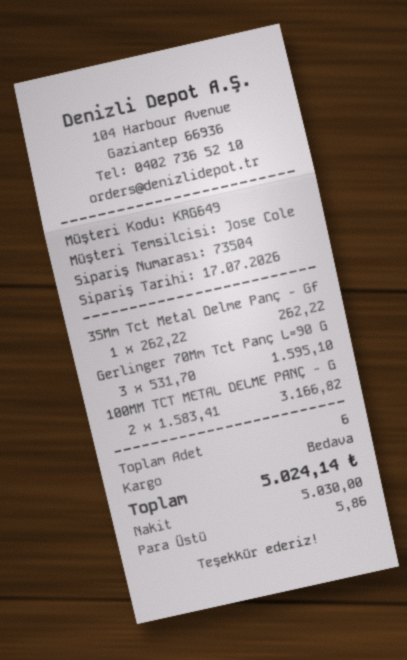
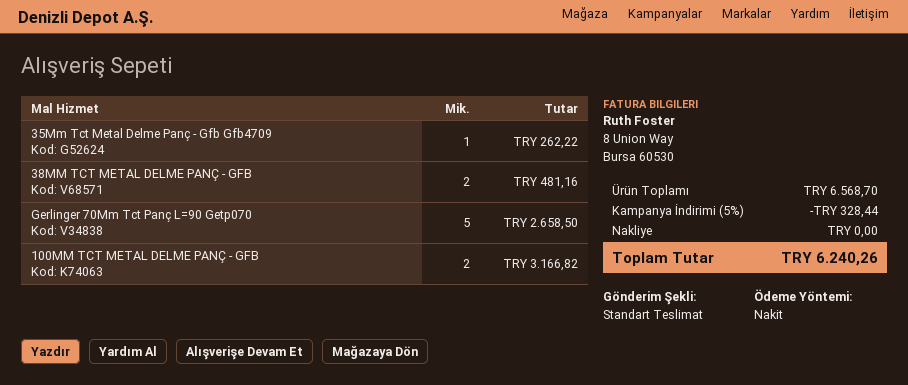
Gerlinger 70Mm Tct Panç L=90 G: 3 for 1595.10 -> 5 for 2658.50
38MM TCT METAL DELME PANÇ - GFB: none -> 2 for 481.16
discount: none -> 5% = 328.44
total: 5024.14 -> 6240.26

